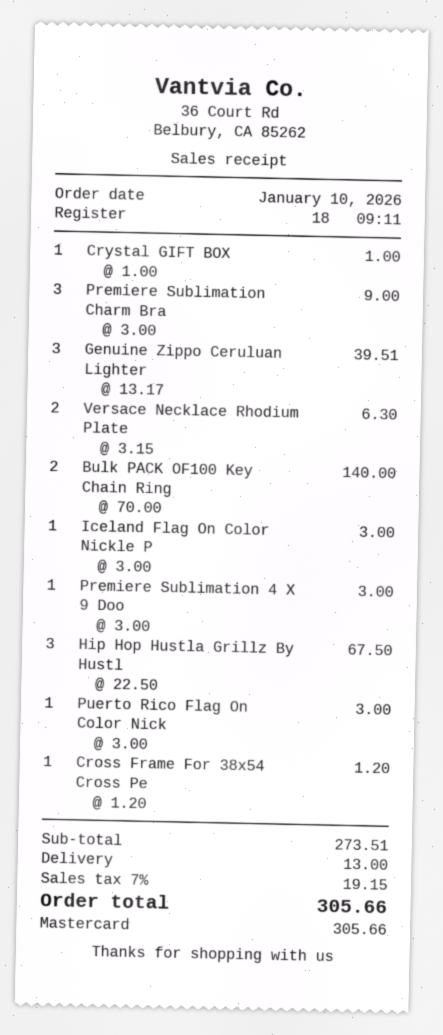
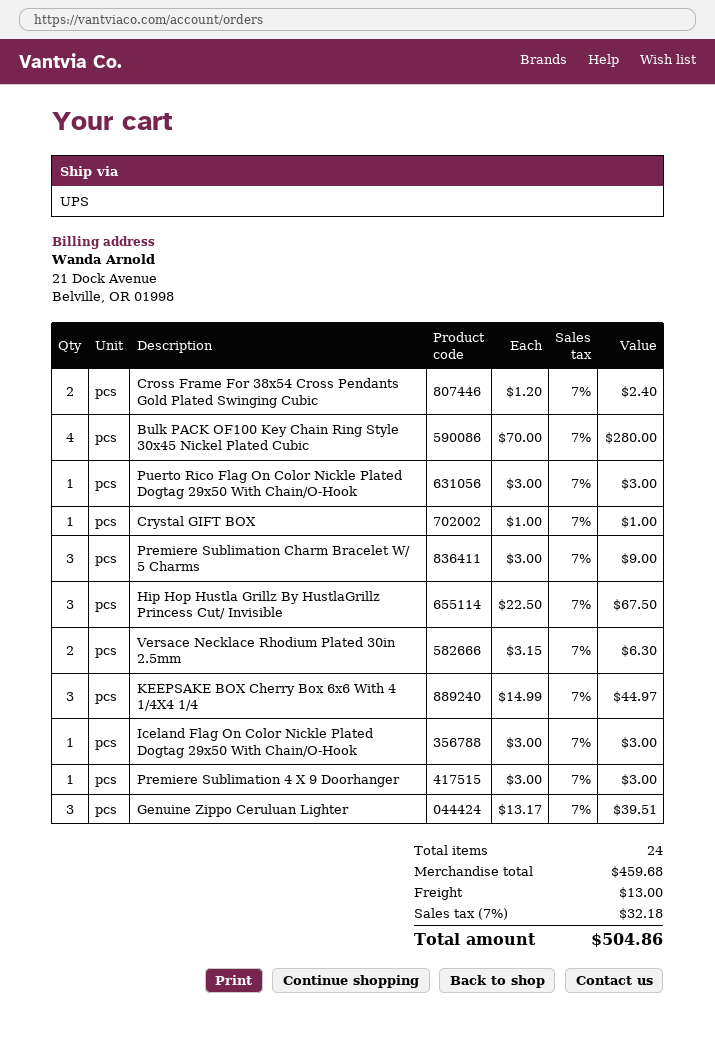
Bulk PACK OF100 Key Chain Ring: 2 x 70.00 = 140.00 -> 4 x 70.00 = 280.00
Cross Frame For 38x54 Cross Pe: 1 x 1.20 = 1.20 -> 2 x 1.20 = 2.40
KEEPSAKE BOX Cherry Box 6x6 With 4 1/4X4 1/4: none -> 3 x 14.99 = 44.97
subtotal: 273.51 -> 459.68
tax: 7% = 19.15 -> 7% = 32.18
total: 305.66 -> 504.86

